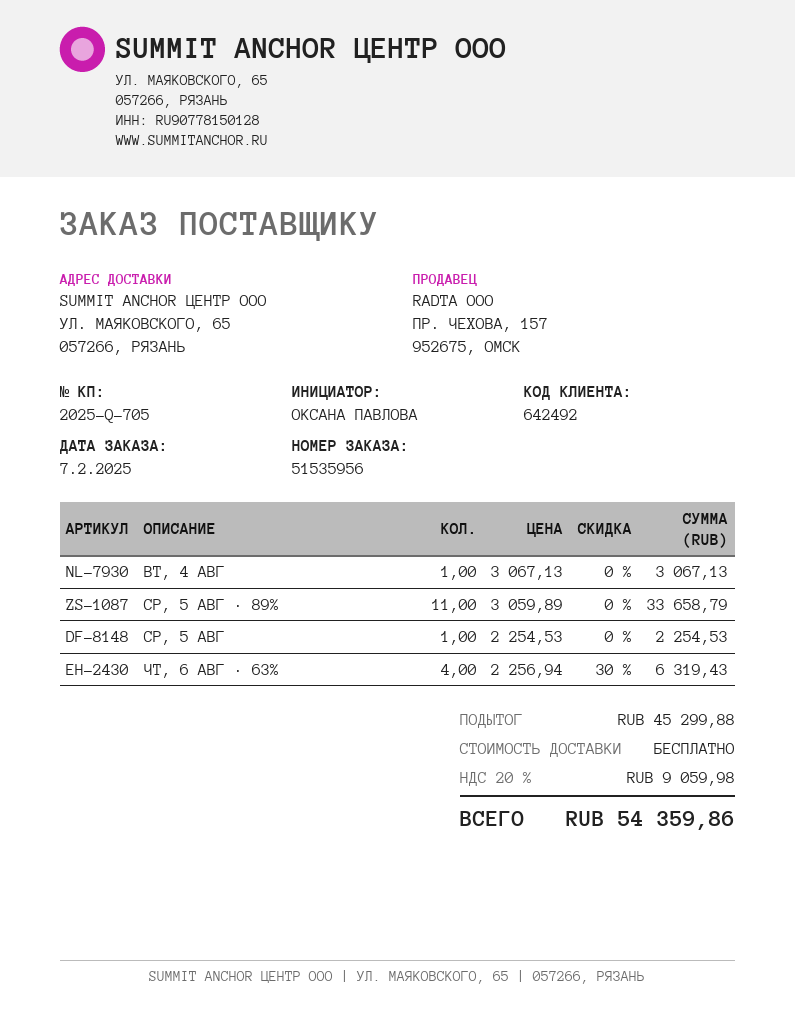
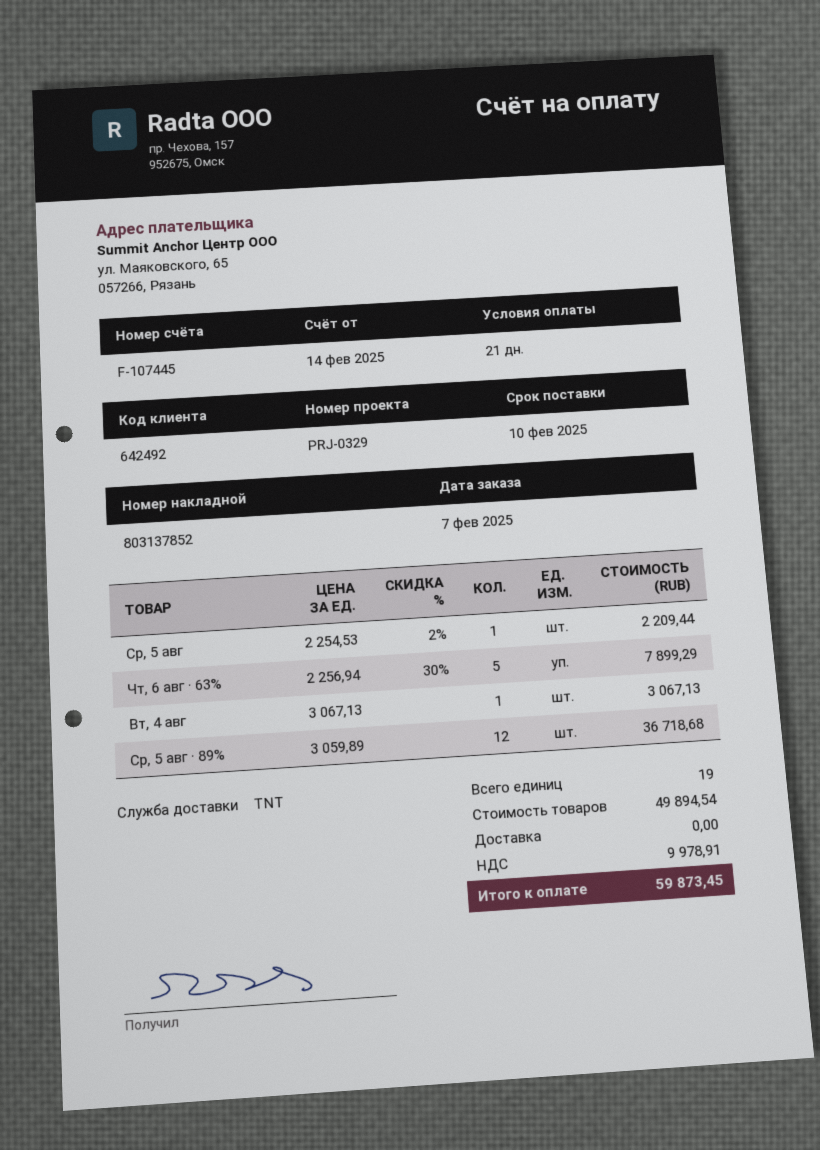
СР, 5 АВГ · 89%: 11 x 3059.89 = 33658.79 -> 12 x 3059.89 = 36718.68
СР, 5 АВГ: 1 x 2254.53 = 2254.53 -> 1 x 2254.53 - 2% = 2209.44
ЧТ, 6 АВГ · 63%: 4 x 2256.94 - 30% = 6319.43 -> 5 x 2256.94 - 30% = 7899.29
subtotal: 45299.88 -> 49894.54
tax: 9059.98 -> 9978.91
total: 54359.86 -> 59873.45

